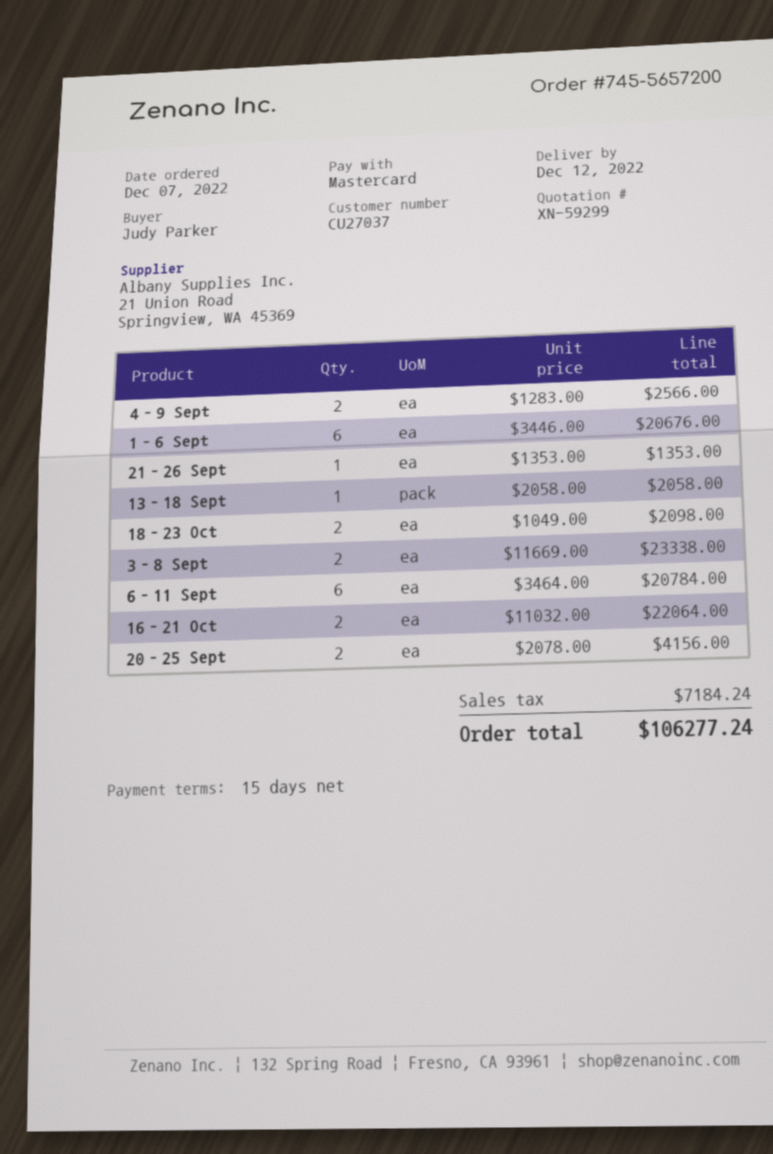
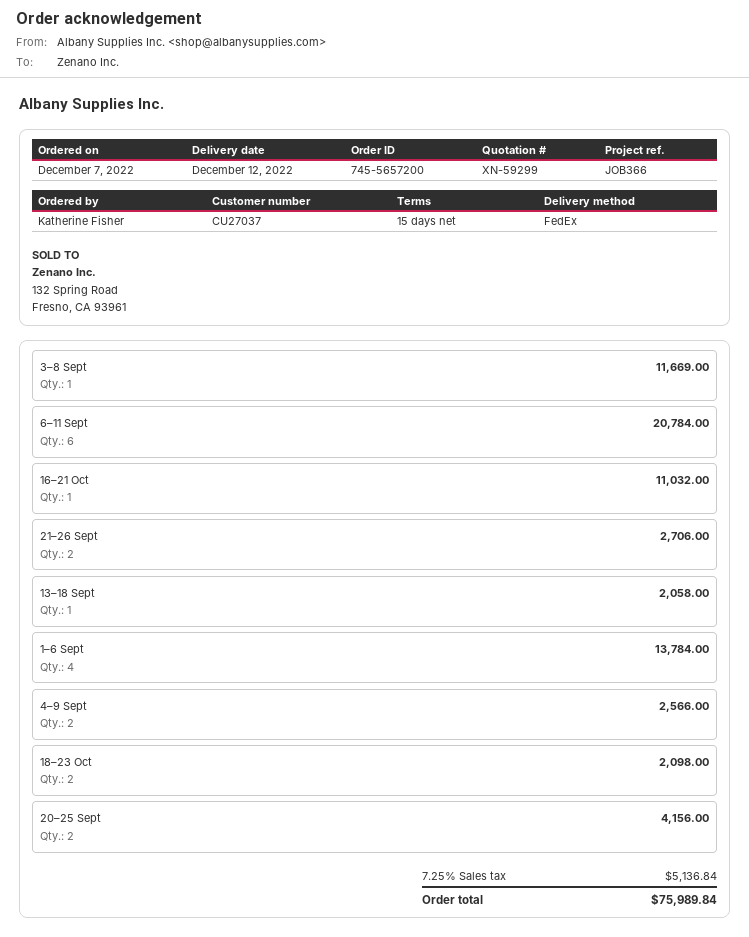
ordered by: Judy Parker -> Katherine Fisher
1–6 Sept: 6 for 20676.00 -> 4 for 13784.00
21–26 Sept: 1 for 1353.00 -> 2 for 2706.00
3–8 Sept: 2 for 23338.00 -> 1 for 11669.00
16–21 Oct: 2 for 22064.00 -> 1 for 11032.00
tax: 7184.24 -> 5136.84
total: 106277.24 -> 75989.84

